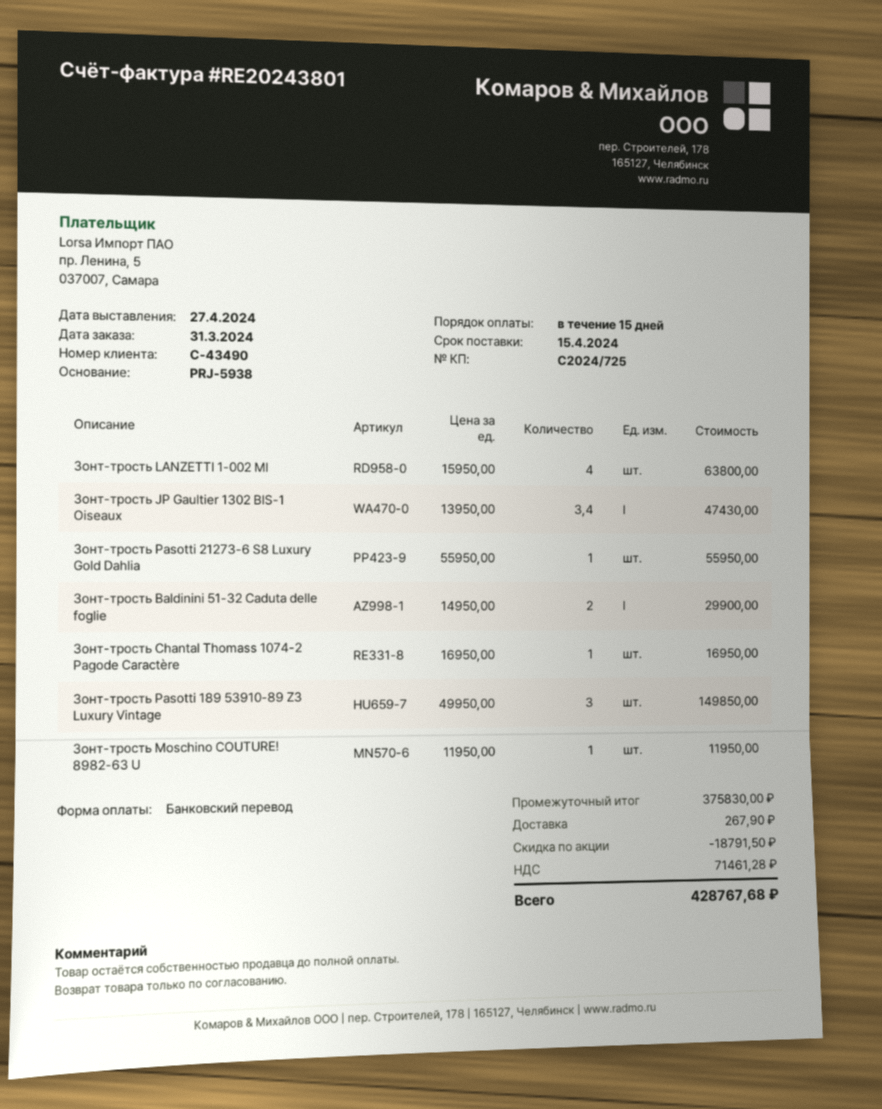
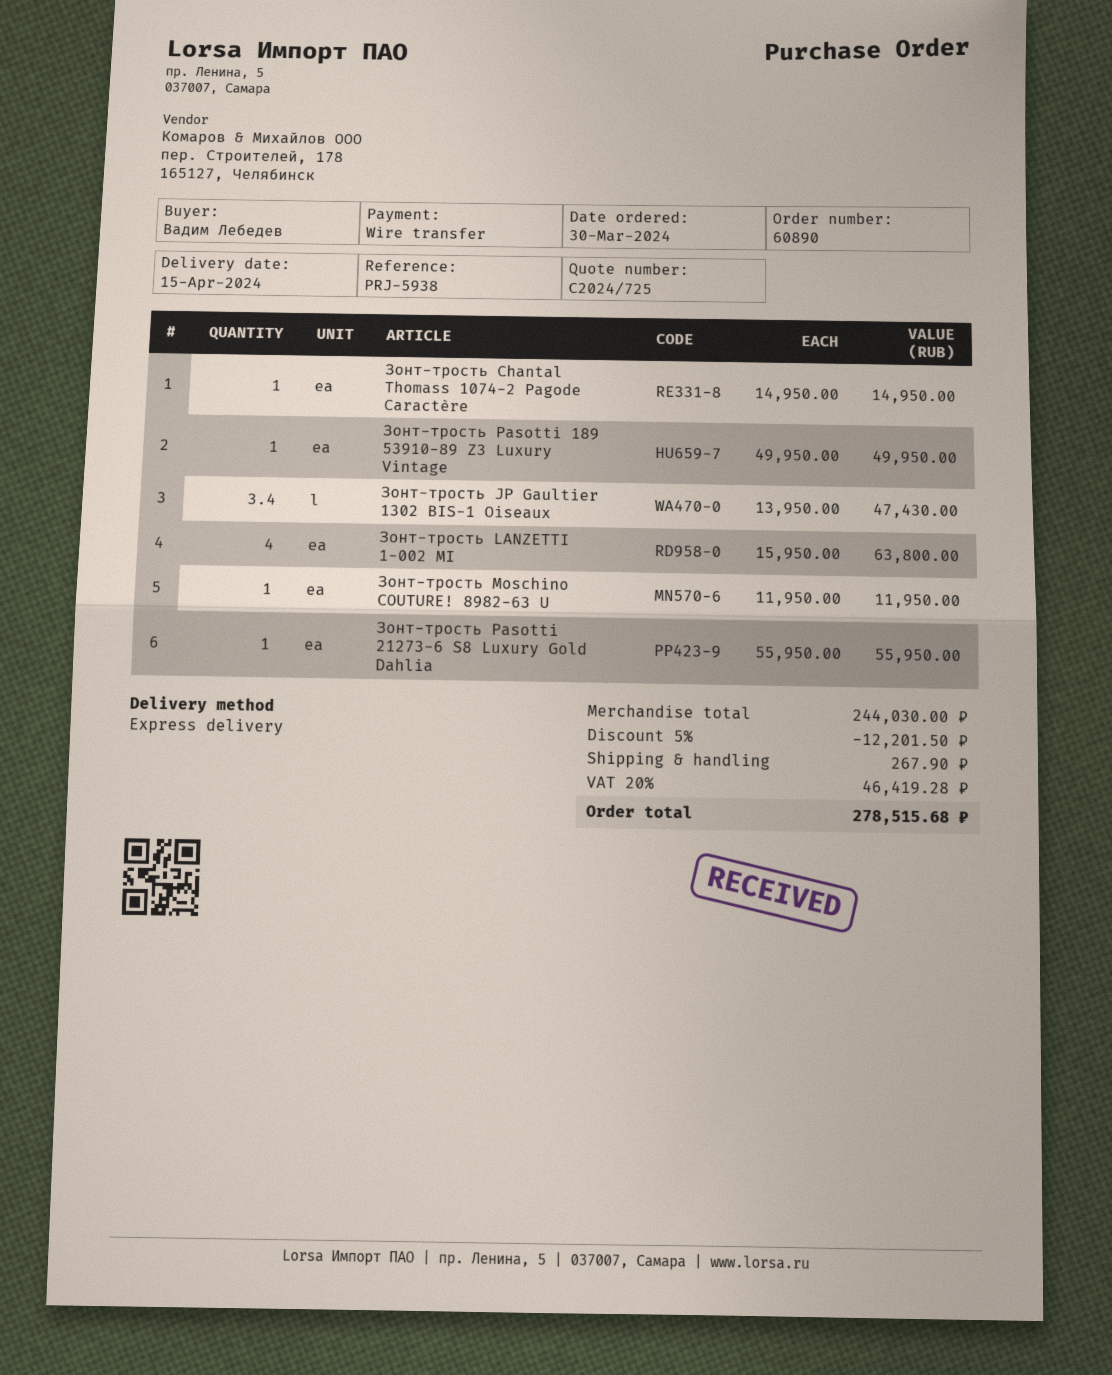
order date: 2024-03-31 -> 2024-03-30
Зонт-трость Baldinini 51-32 Caduta delle foglie: 2 x 14950.00 = 29900.00 -> none
Зонт-трость Chantal Thomass 1074-2 Pagode Caractère: 1 x 16950.00 = 16950.00 -> 1 x 14950.00 = 14950.00
Зонт-трость Pasotti 189 53910-89 Z3 Luxury Vintage: 3 x 49950.00 = 149850.00 -> 1 x 49950.00 = 49950.00
subtotal: 375830.00 -> 244030.00
discount: 18791.50 -> 12201.50
tax: 71461.28 -> 46419.28
total: 428767.68 -> 278515.68

